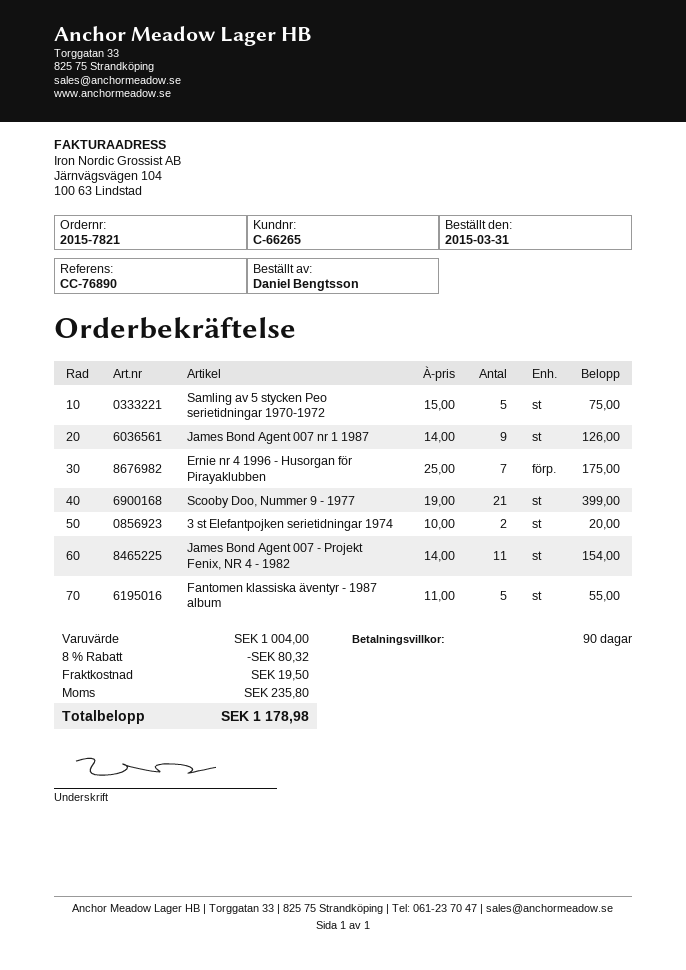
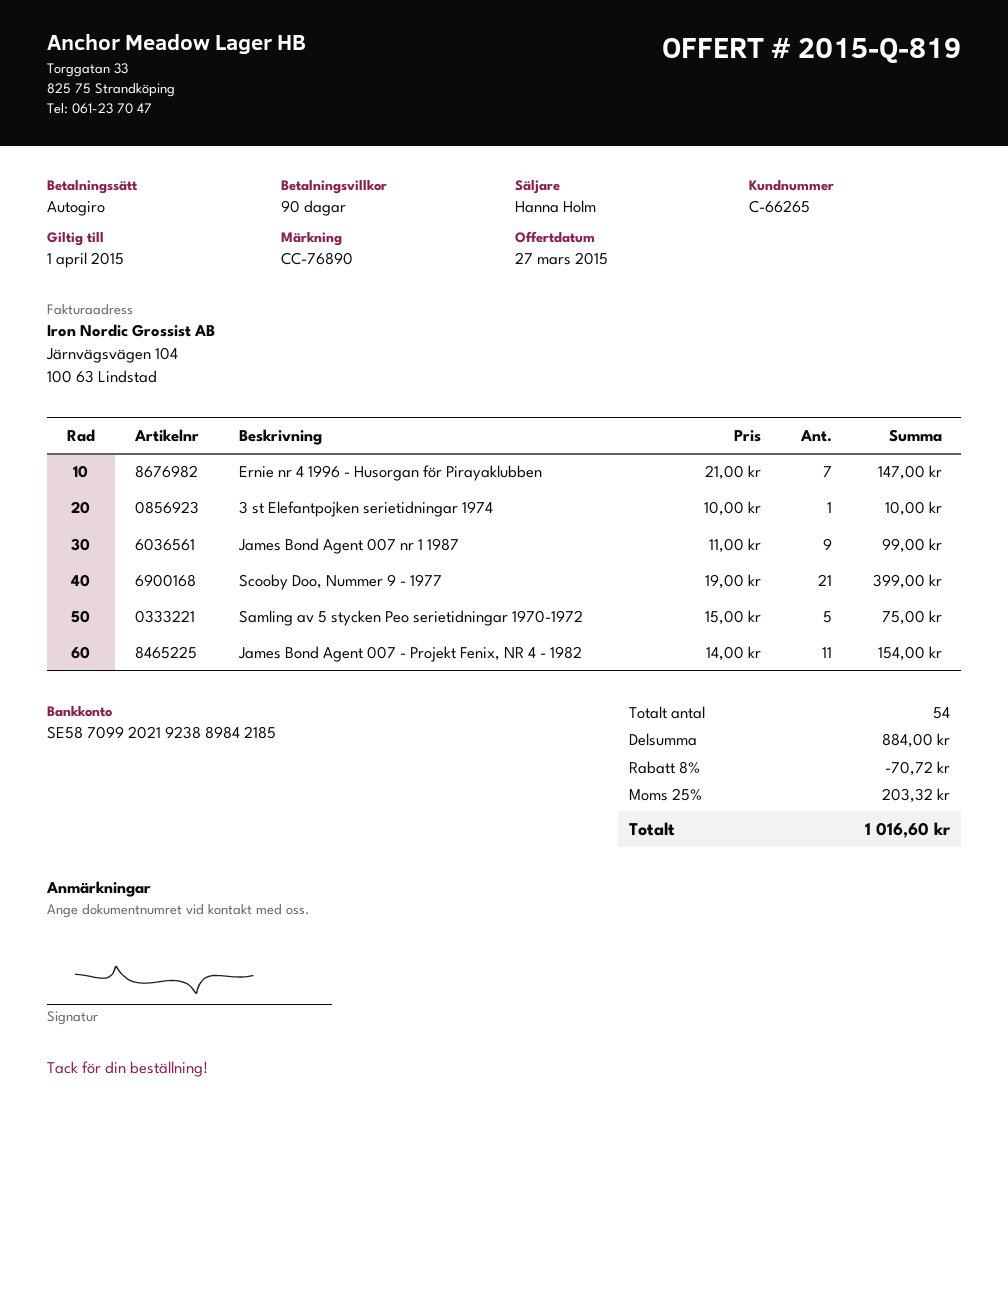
James Bond Agent 007 nr 1 1987: 9 x 14.00 = 126.00 -> 9 x 11.00 = 99.00
Ernie nr 4 1996 - Husorgan för Pirayaklubben: 7 x 25.00 = 175.00 -> 7 x 21.00 = 147.00
3 st Elefantpojken serietidningar 1974: 2 x 10.00 = 20.00 -> 1 x 10.00 = 10.00
Fantomen klassiska äventyr - 1987 album: 5 x 11.00 = 55.00 -> none
subtotal: 1004.00 -> 884.00
discount: 8% = 80.32 -> 8% = 70.72
shipping: 19.50 -> none
tax: 235.80 -> 203.32
total: 1178.98 -> 1016.60

